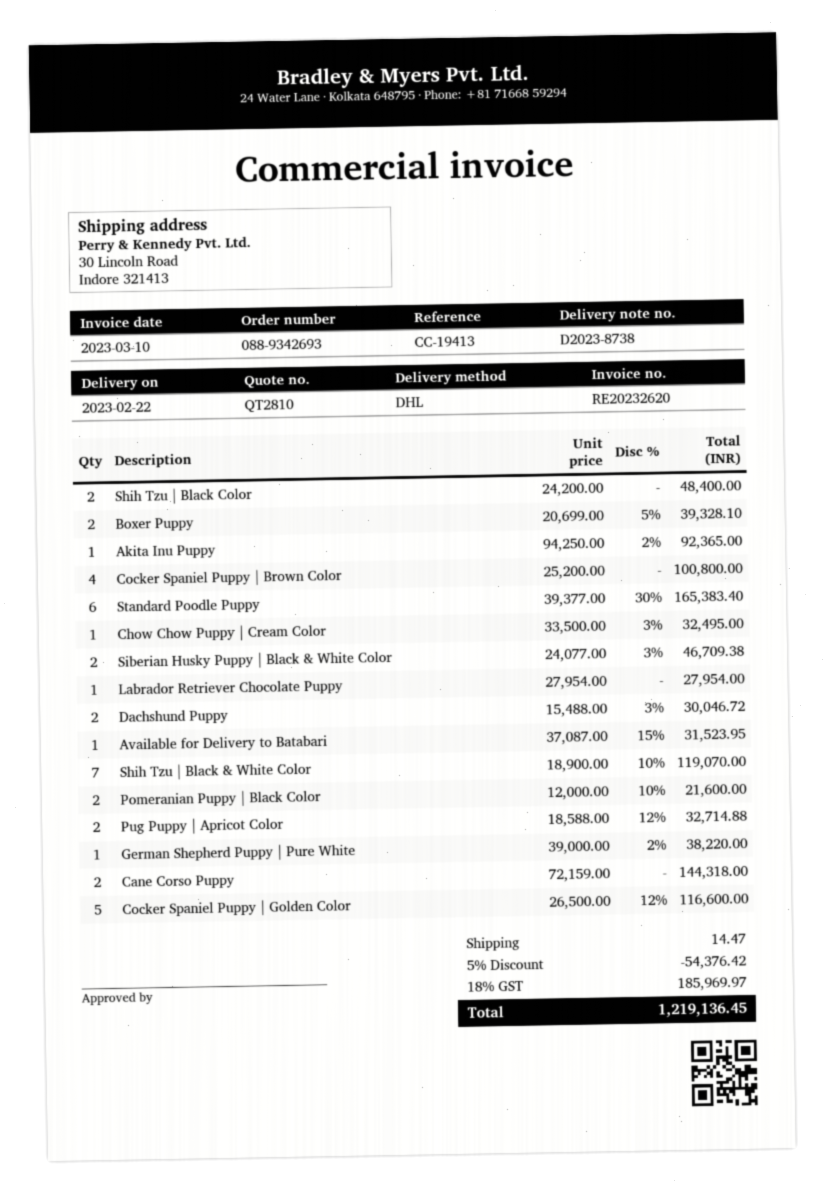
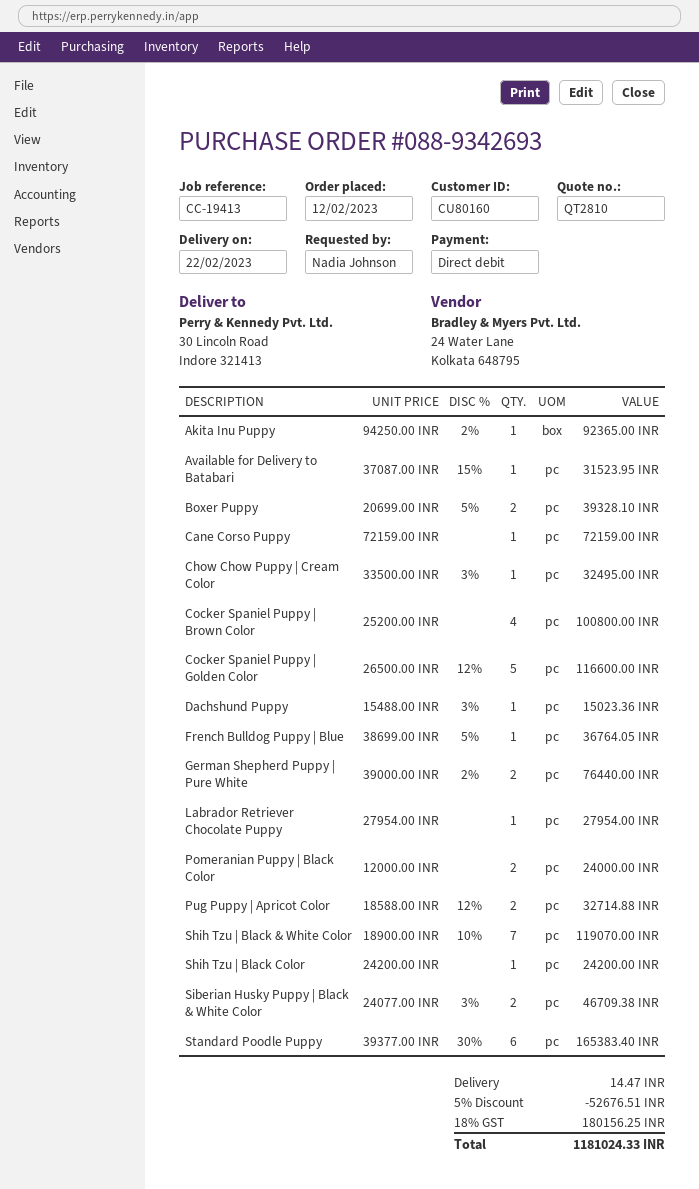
Shih Tzu | Black Color: 2 x 24200.00 = 48400.00 -> 1 x 24200.00 = 24200.00
Dachshund Puppy: 2 x 15488.00 - 3% = 30046.72 -> 1 x 15488.00 - 3% = 15023.36
Pomeranian Puppy | Black Color: 2 x 12000.00 - 10% = 21600.00 -> 2 x 12000.00 = 24000.00
German Shepherd Puppy | Pure White: 1 x 39000.00 - 2% = 38220.00 -> 2 x 39000.00 - 2% = 76440.00
Cane Corso Puppy: 2 x 72159.00 = 144318.00 -> 1 x 72159.00 = 72159.00
French Bulldog Puppy | Blue: none -> 1 x 38699.00 - 5% = 36764.05
discount: 5% = 54376.42 -> 5% = 52676.51
tax: 18% = 185969.97 -> 18% = 180156.25
total: 1219136.45 -> 1181024.33

